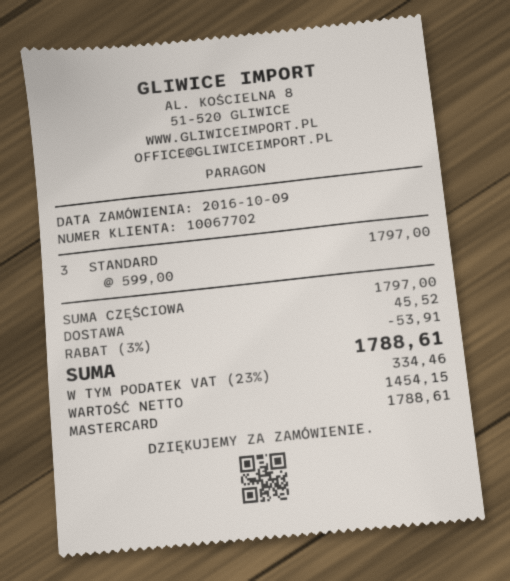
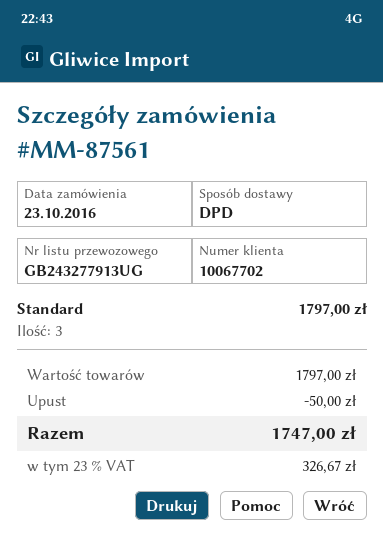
order date: 2016-10-09 -> 2016-10-23
discount: 53.91 -> 50.00
shipping: 45.52 -> none
tax: 23% = 334.46 -> 23% = 326.67
total: 1788.61 -> 1747.00

